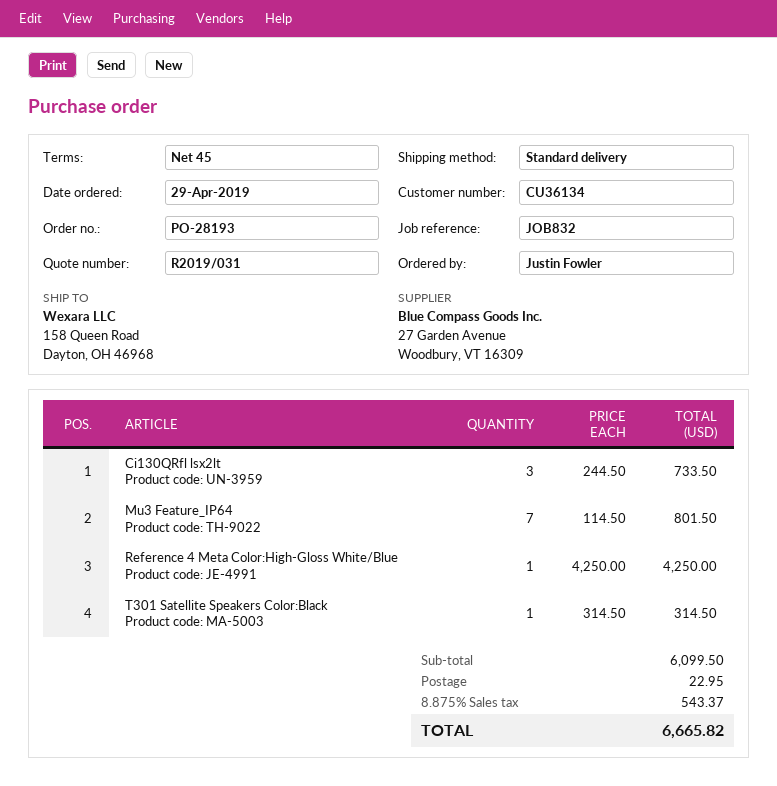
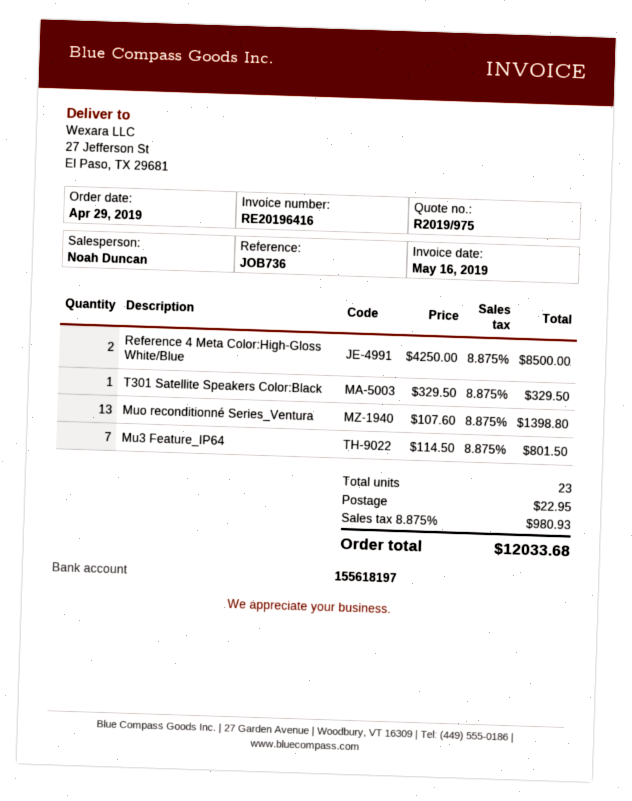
quote number: R2019/031 -> R2019/975
reference: JOB832 -> JOB736
ship to: 158 Queen Road, Dayton, OH 46968 -> 27 Jefferson St, El Paso, TX 29681
Ci130QRfl lsx2lt: 3 x 244.50 = 733.50 -> none
Reference 4 Meta Color:High-Gloss White/Blue: 1 x 4250.00 = 4250.00 -> 2 x 4250.00 = 8500.00
T301 Satellite Speakers Color:Black: 1 x 314.50 = 314.50 -> 1 x 329.50 = 329.50
Muo reconditionné Series_Ventura: none -> 13 x 107.60 = 1398.80
tax: 8.875% = 543.37 -> 8.875% = 980.93
total: 6665.82 -> 12033.68

